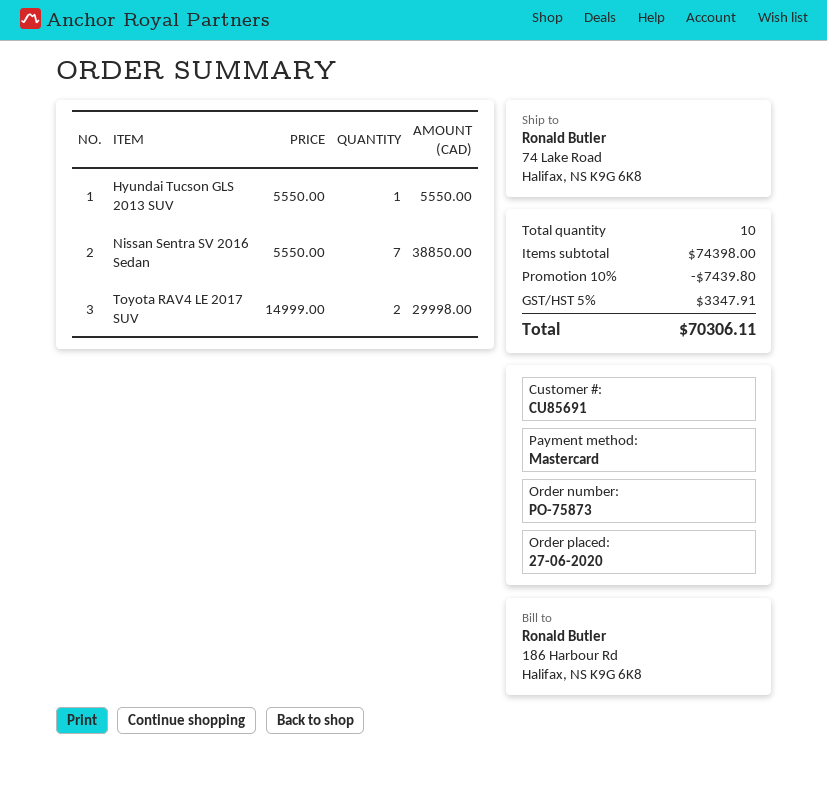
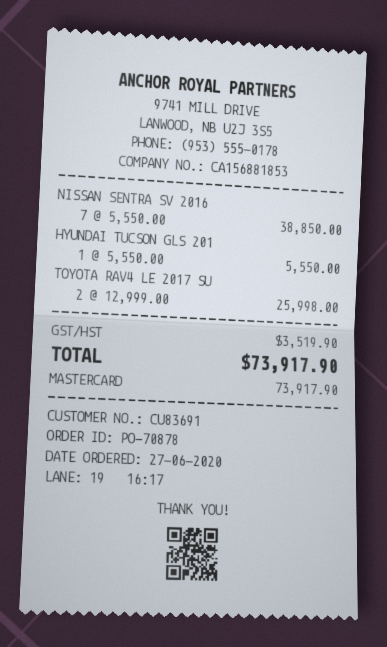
order number: PO-75873 -> PO-70878
customer number: CU85691 -> CU83691
Toyota RAV4 LE 2017 SUV: 2 x 14999.00 = 29998.00 -> 2 x 12999.00 = 25998.00
discount: 10% = 7439.80 -> none
tax: 3347.91 -> 3519.90
total: 70306.11 -> 73917.90

